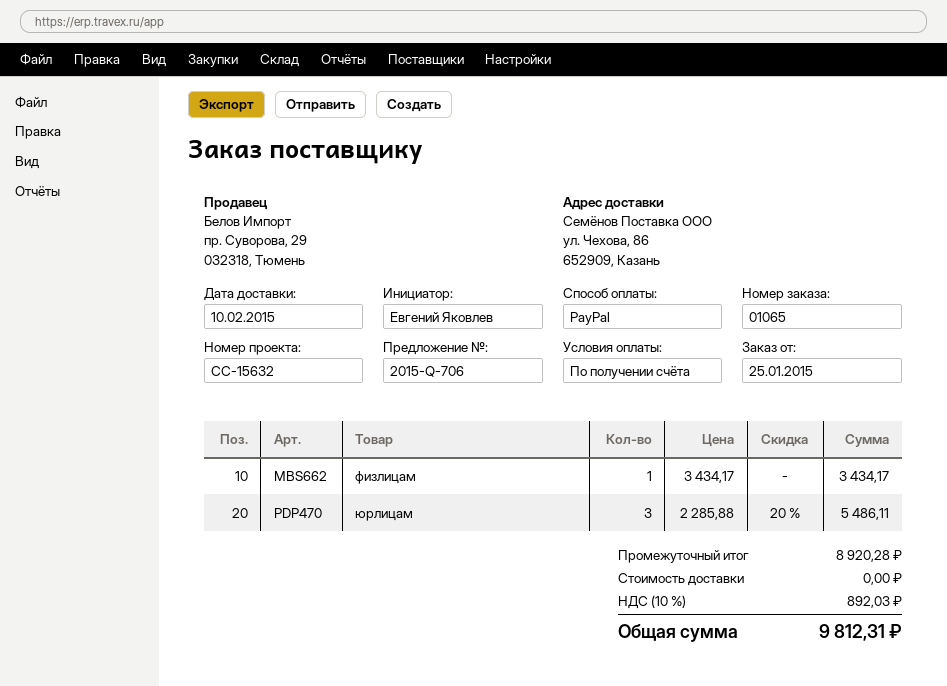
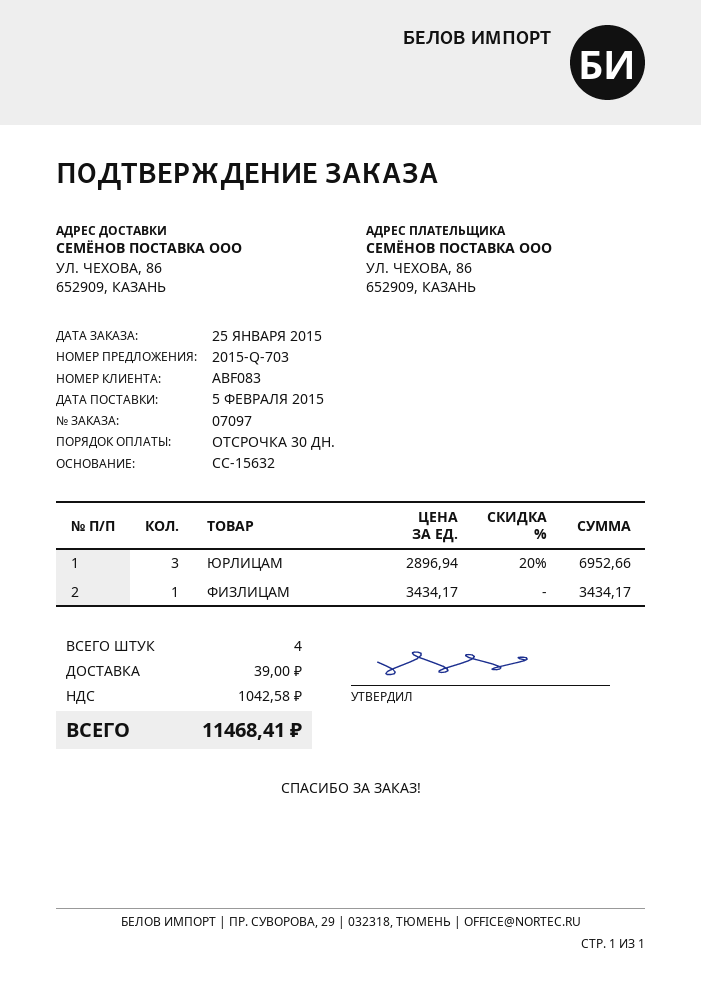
quote number: 2015-Q-706 -> 2015-Q-703
order number: 01065 -> 07097
delivery date: 2015-02-10 -> 2015-02-05
payment terms: on receipt -> 30 days
юрлицам: 3 x 2285.88 - 20% = 5486.11 -> 3 x 2896.94 - 20% = 6952.66
shipping: 0.00 -> 39.00
tax: 892.03 -> 1042.58
total: 9812.31 -> 11468.41

